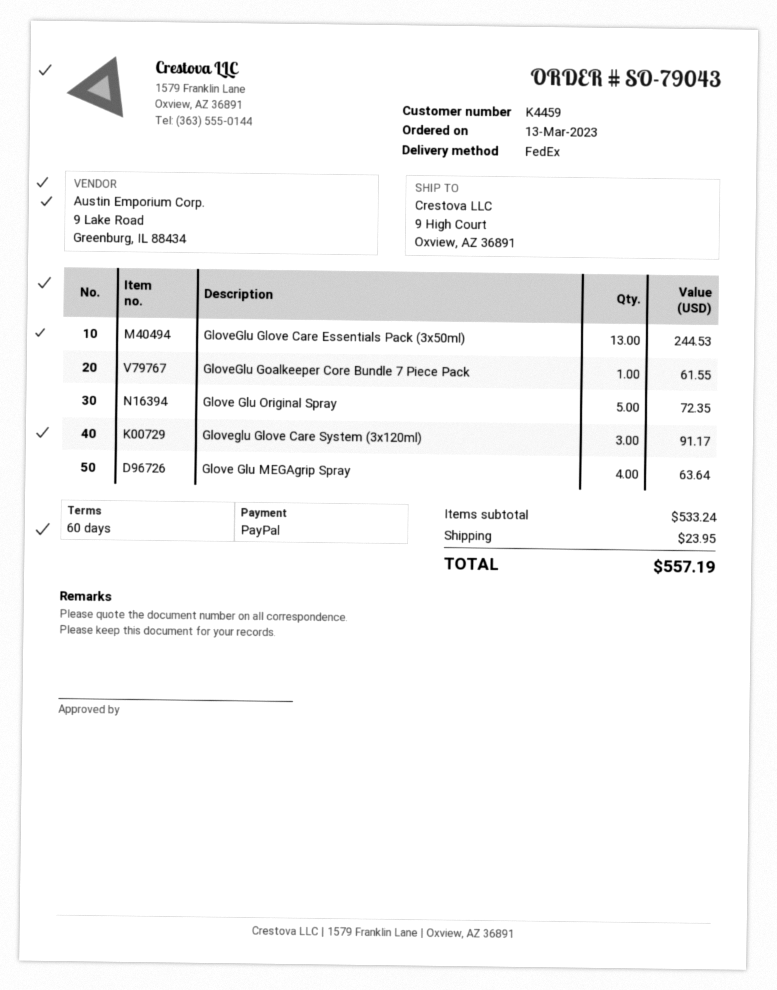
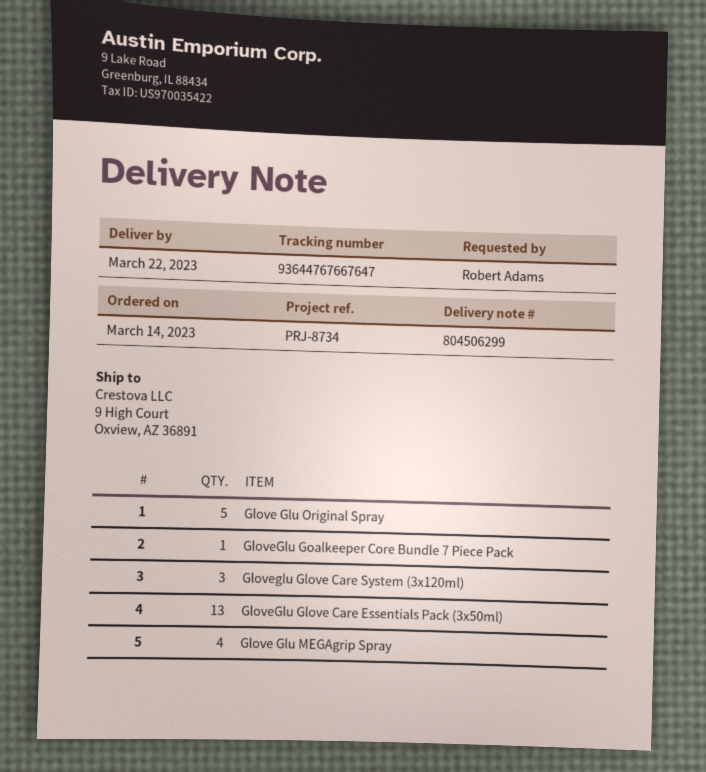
order date: 2023-03-13 -> 2023-03-14

